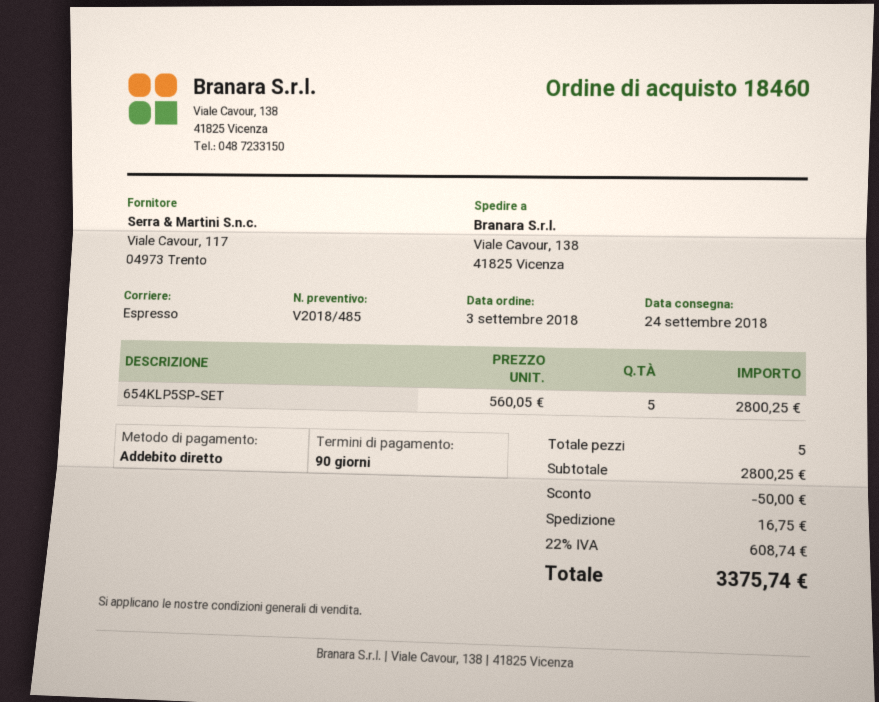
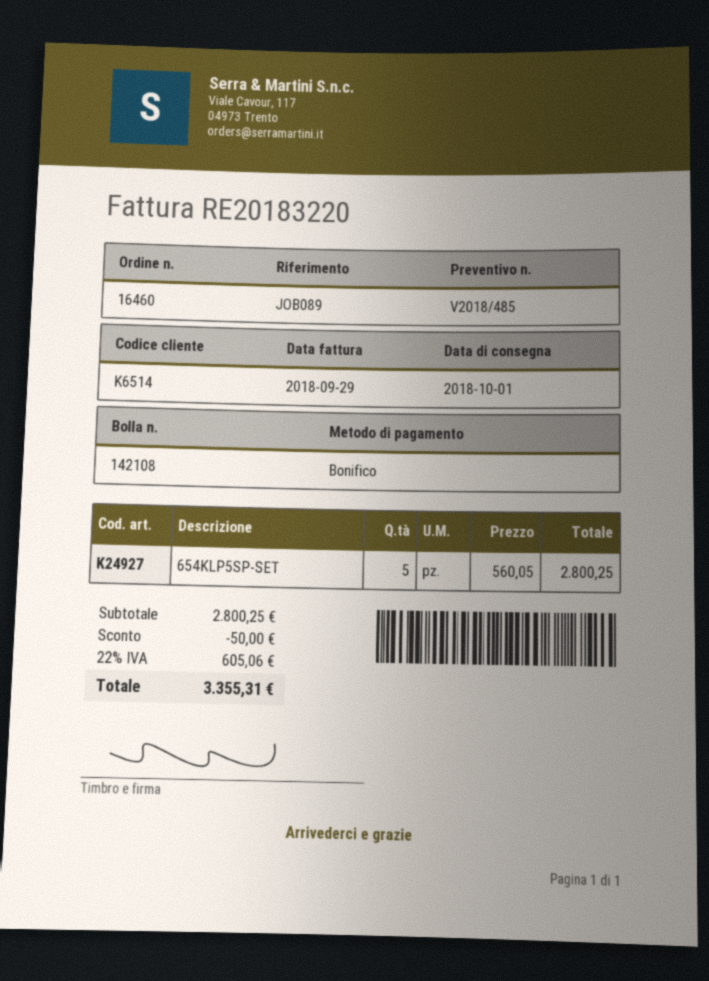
order number: 18460 -> 16460
delivery date: 2018-09-24 -> 2018-10-01
payment method: direct debit -> bank transfer
shipping: 16.75 -> none
tax: 22% = 608.74 -> 22% = 605.06
total: 3375.74 -> 3355.31

